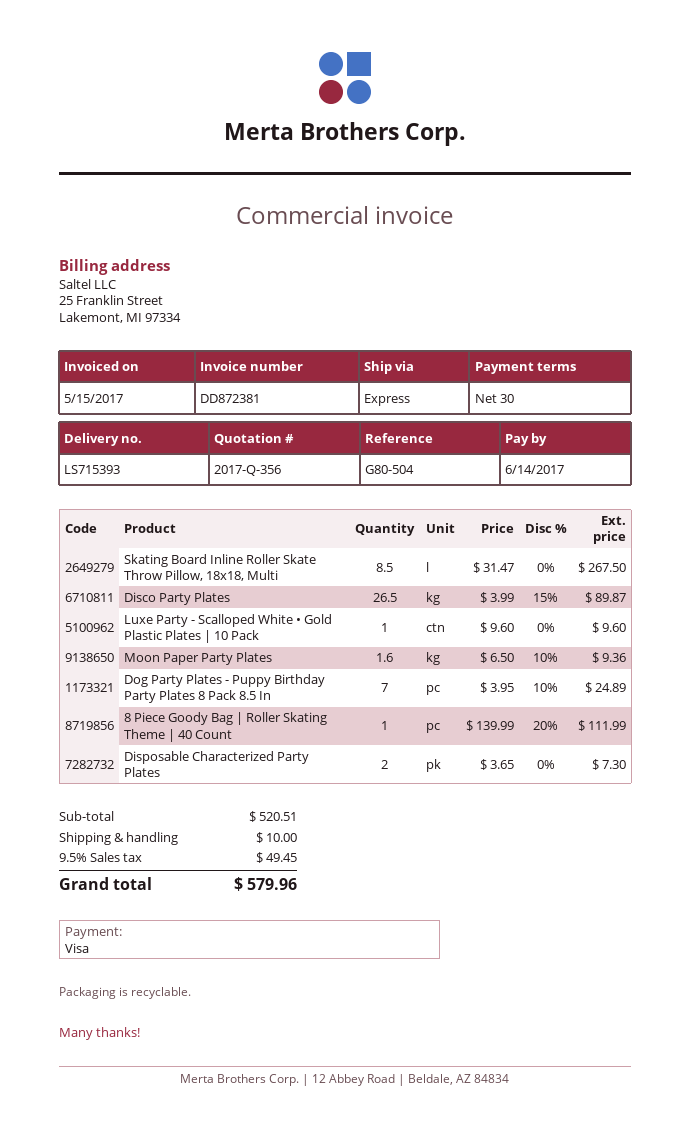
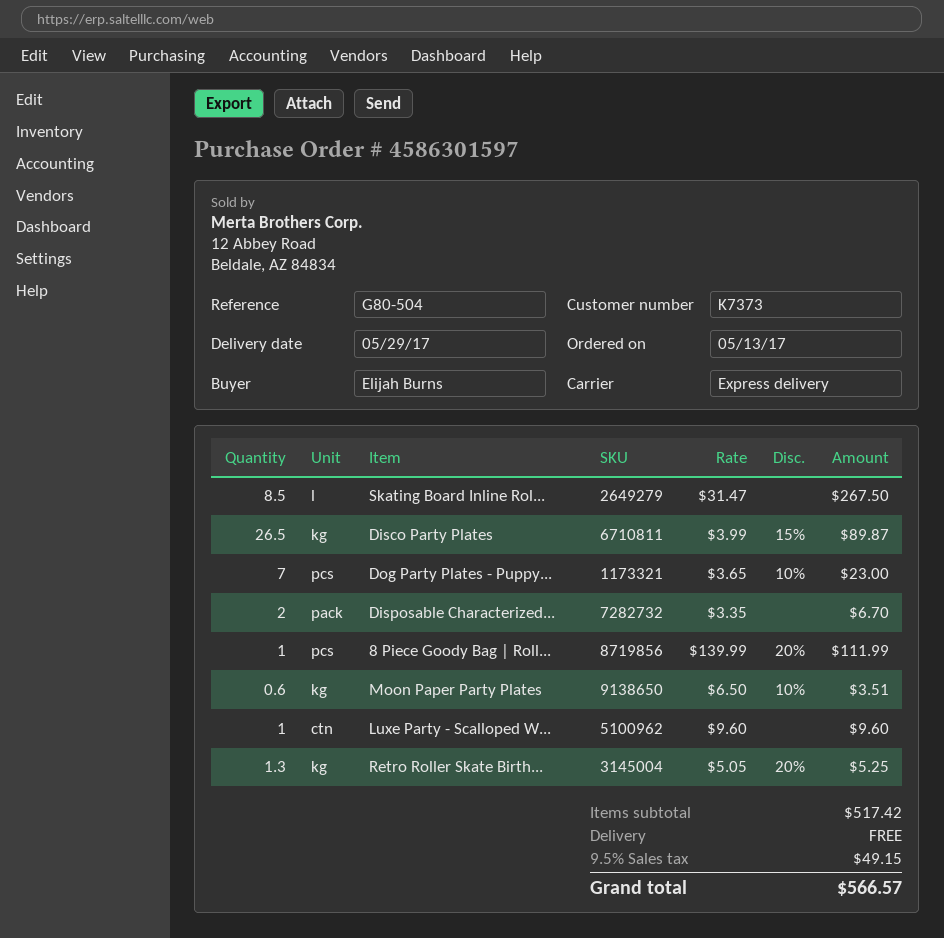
Moon Paper Party Plates: 1.6 x 6.50 - 10% = 9.36 -> 0.6 x 6.50 - 10% = 3.51
Dog Party Plates - Puppy Birthday Party Plates 8 Pack 8.5 In: 7 x 3.95 - 10% = 24.89 -> 7 x 3.65 - 10% = 23.00
Disposable Characterized Party Plates: 2 x 3.65 = 7.30 -> 2 x 3.35 = 6.70
Retro Roller Skate Birth...: none -> 1.3 x 5.05 - 20% = 5.25
subtotal: 520.51 -> 517.42
shipping: 10.00 -> 0.00
tax: 9.5% = 49.45 -> 9.5% = 49.15
total: 579.96 -> 566.57

